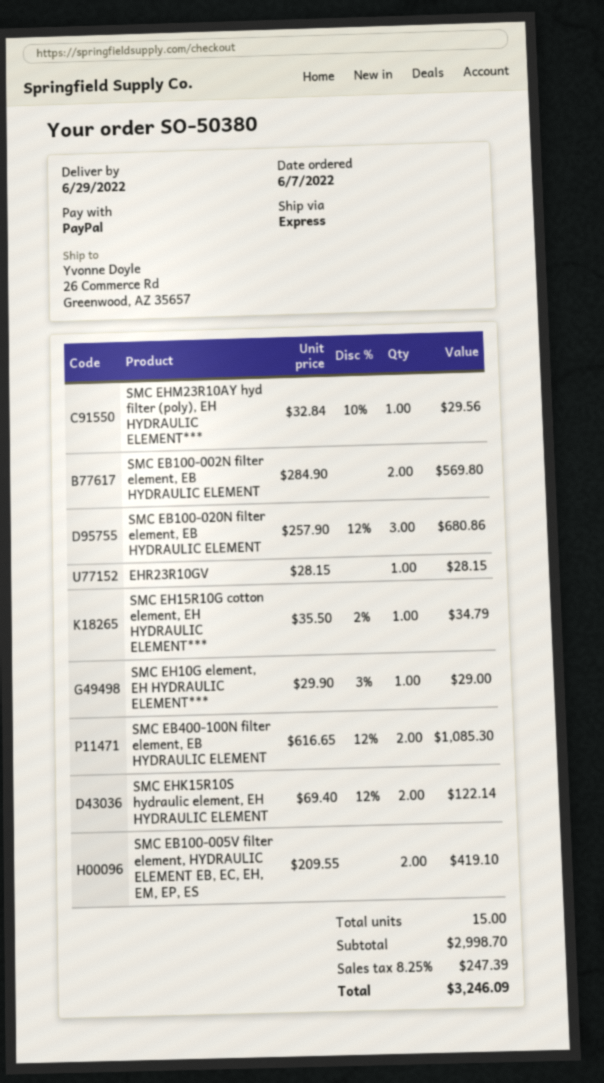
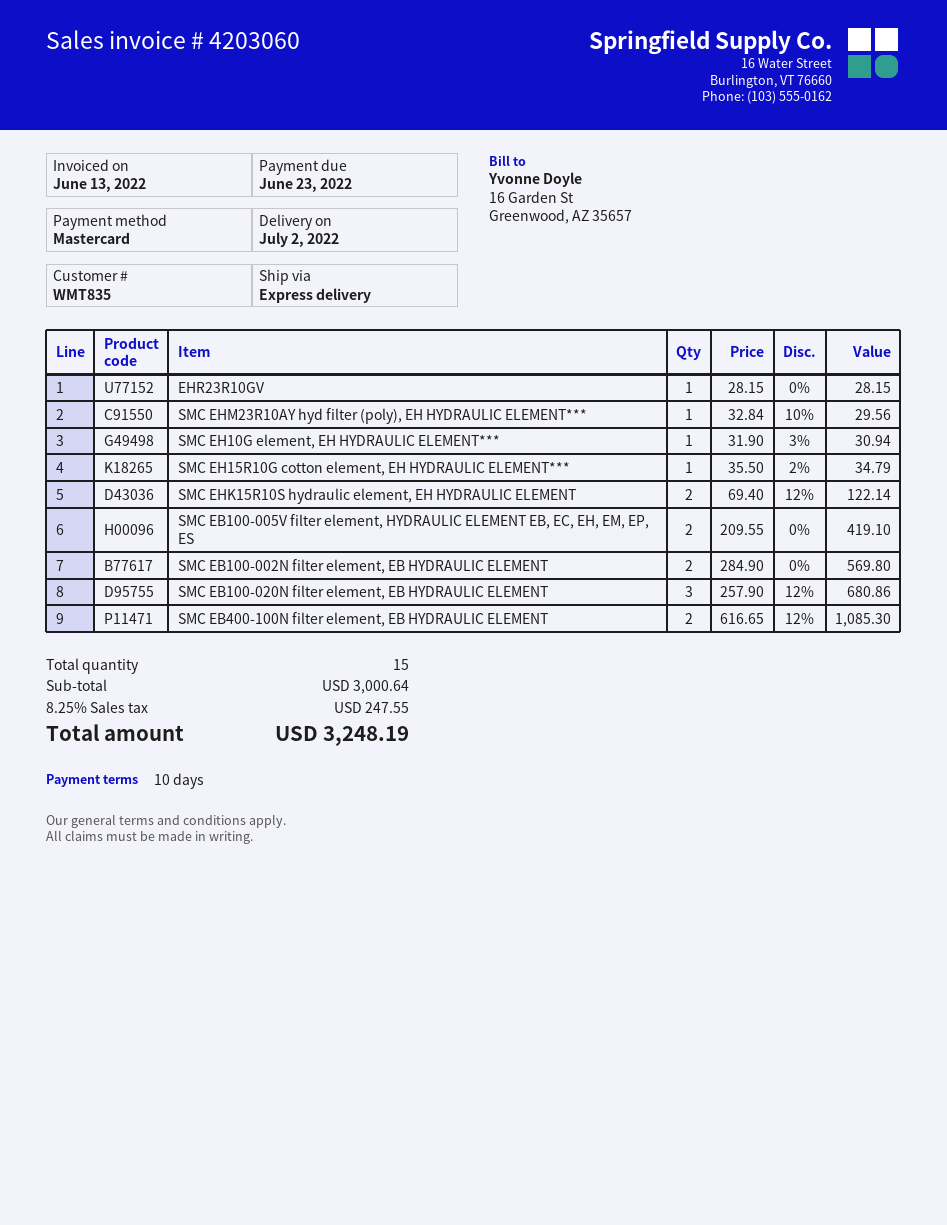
delivery date: 2022-06-29 -> 2022-07-02
payment method: PayPal -> Mastercard
SMC EH10G element, EH HYDRAULIC ELEMENT***: 1 x 29.90 - 3% = 29.00 -> 1 x 31.90 - 3% = 30.94
subtotal: 2998.70 -> 3000.64
tax: 8.25% = 247.39 -> 8.25% = 247.55
total: 3246.09 -> 3248.19

